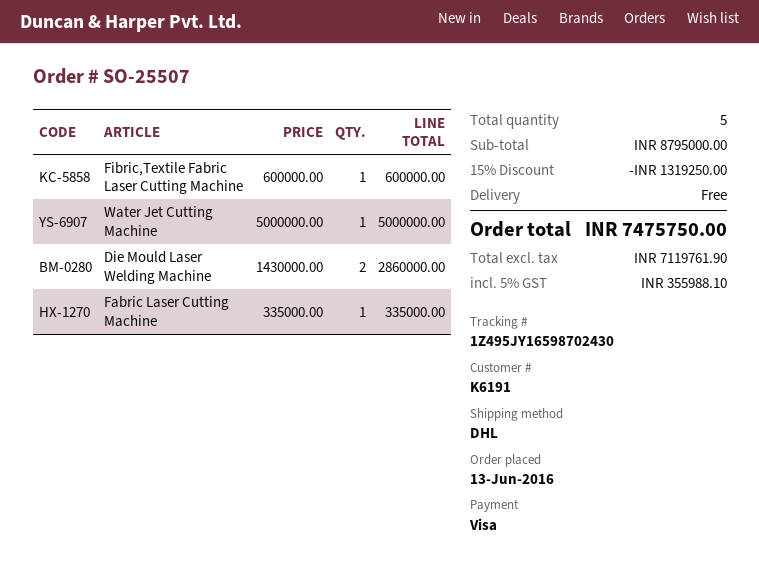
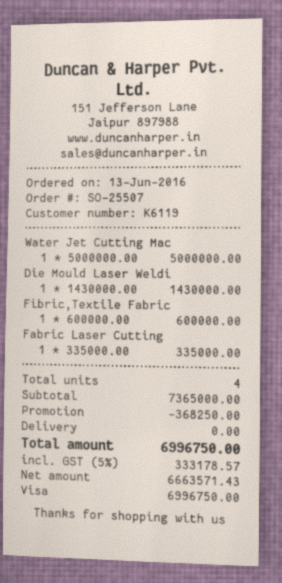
customer number: K6191 -> K6119
Die Mould Laser Welding Machine: 2 x 1430000.00 = 2860000.00 -> 1 x 1430000.00 = 1430000.00
total quantity: 5 -> 4
subtotal: 8795000.00 -> 7365000.00
discount: 1319250.00 -> 368250.00
net: 7119761.90 -> 6663571.43
tax: 5% = 355988.10 -> 5% = 333178.57
total: 7475750.00 -> 6996750.00

